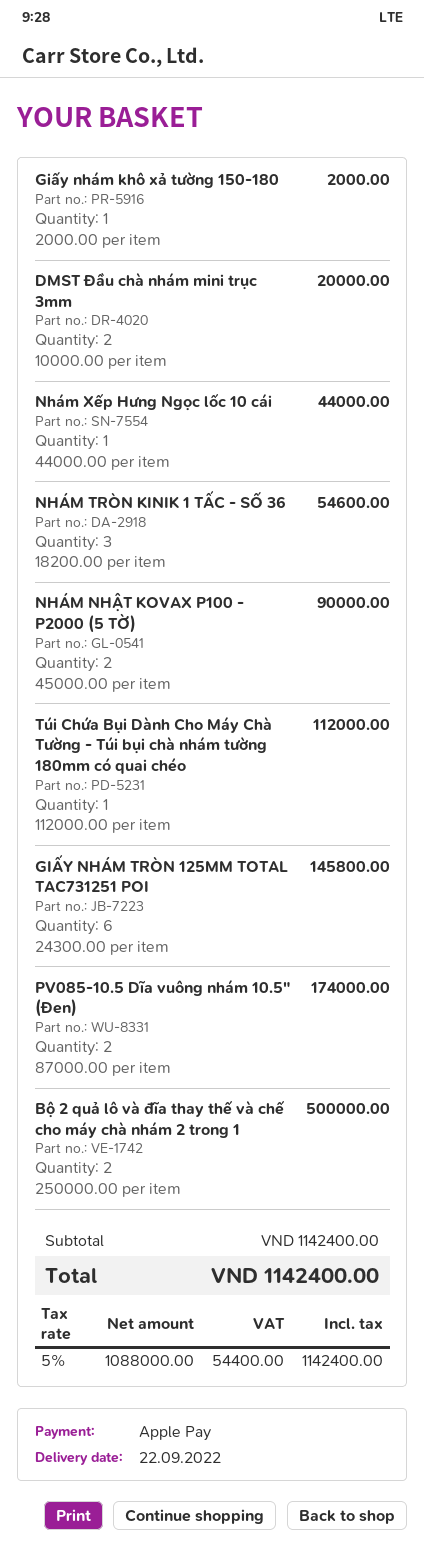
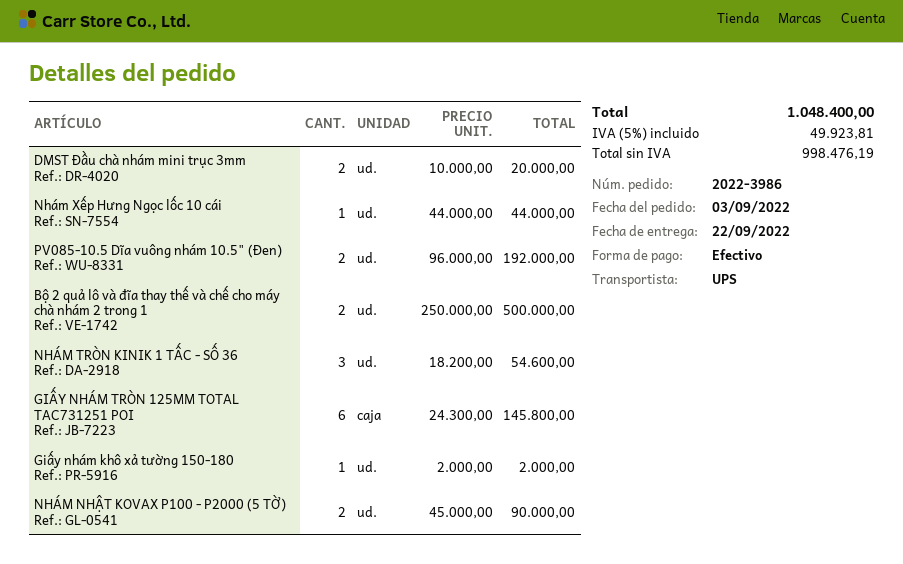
payment method: Apple Pay -> cash
Túi Chứa Bụi Dành Cho Máy Chà Tường - Túi bụi chà nhám tường 180mm có quai chéo: 1 x 112000.00 = 112000.00 -> none
PV085-10.5 Dĩa vuông nhám 10.5" (Đen): 2 x 87000.00 = 174000.00 -> 2 x 96000.00 = 192000.00
net: 1088000.00 -> 998476.19
tax: 5% = 54400.00 -> 5% = 49923.81
total: 1142400.00 -> 1048400.00

